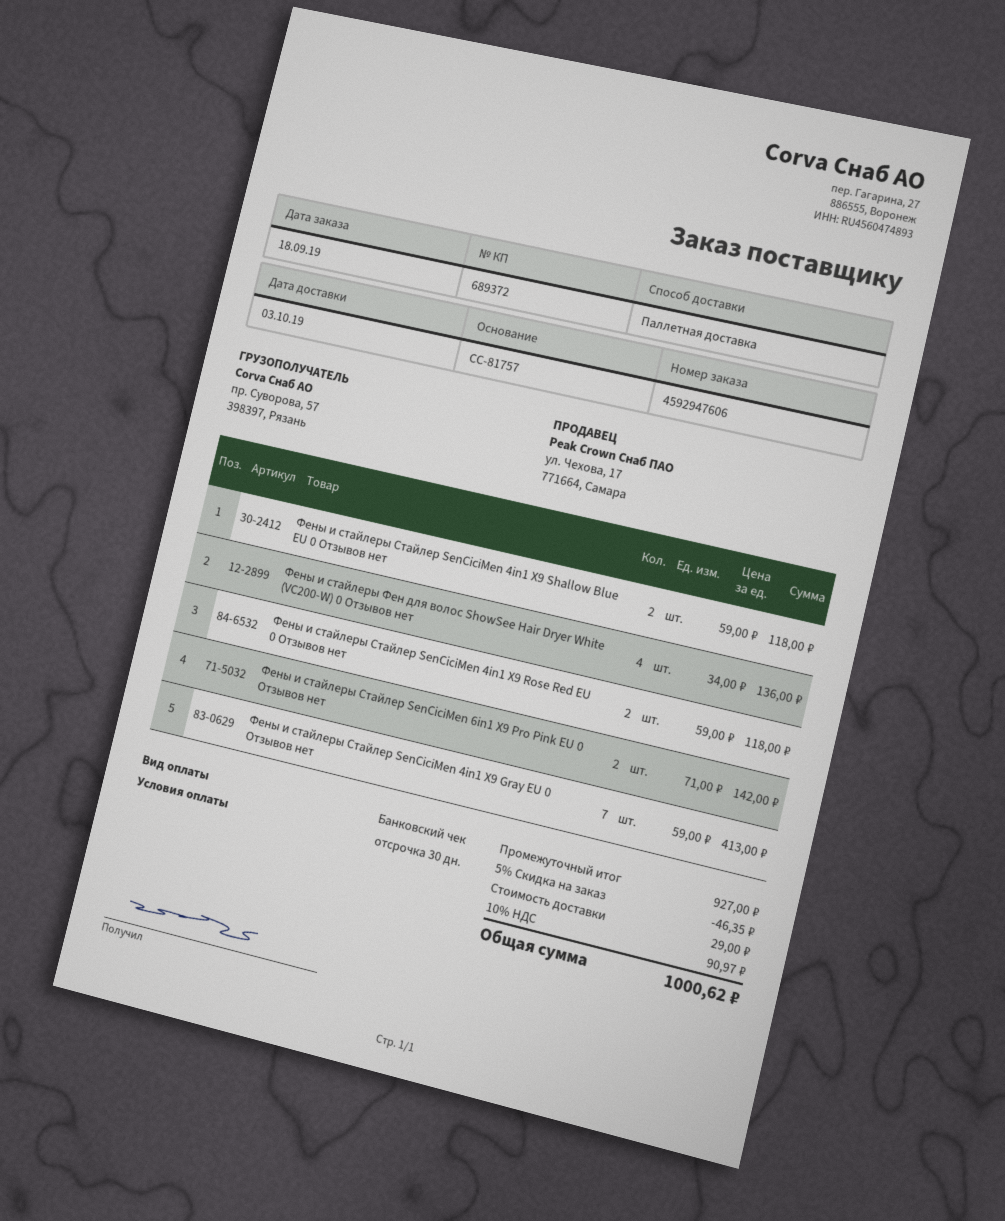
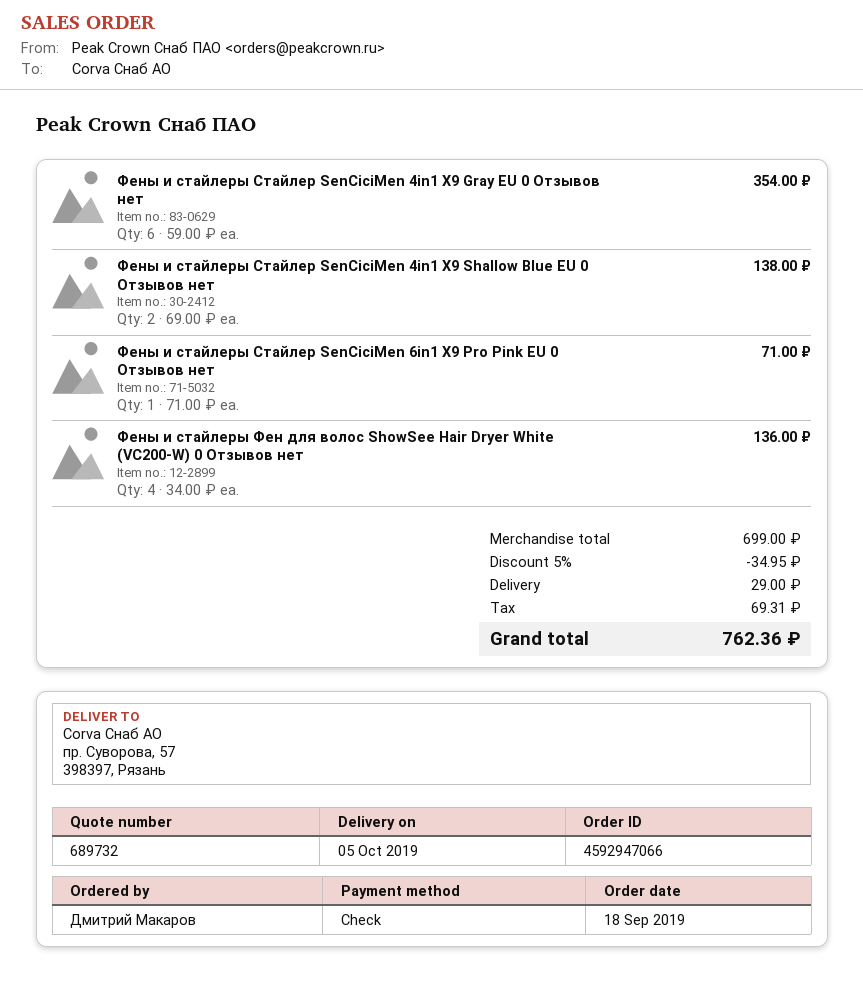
quote number: 689372 -> 689732
order number: 4592947606 -> 4592947066
delivery date: 2019-10-03 -> 2019-10-05
Фены и стайлеры Стайлер SenCiciMen 4in1 X9 Shallow Blue EU 0 Отзывов нет: 2 x 59.00 = 118.00 -> 2 x 69.00 = 138.00
Фены и стайлеры Стайлер SenCiciMen 4in1 X9 Rose Red EU 0 Отзывов нет: 2 x 59.00 = 118.00 -> none
Фены и стайлеры Стайлер SenCiciMen 6in1 X9 Pro Pink EU 0 Отзывов нет: 2 x 71.00 = 142.00 -> 1 x 71.00 = 71.00
Фены и стайлеры Стайлер SenCiciMen 4in1 X9 Gray EU 0 Отзывов нет: 7 x 59.00 = 413.00 -> 6 x 59.00 = 354.00
subtotal: 927.00 -> 699.00
discount: 5% = 46.35 -> 5% = 34.95
tax: 90.97 -> 69.31
total: 1000.62 -> 762.36

